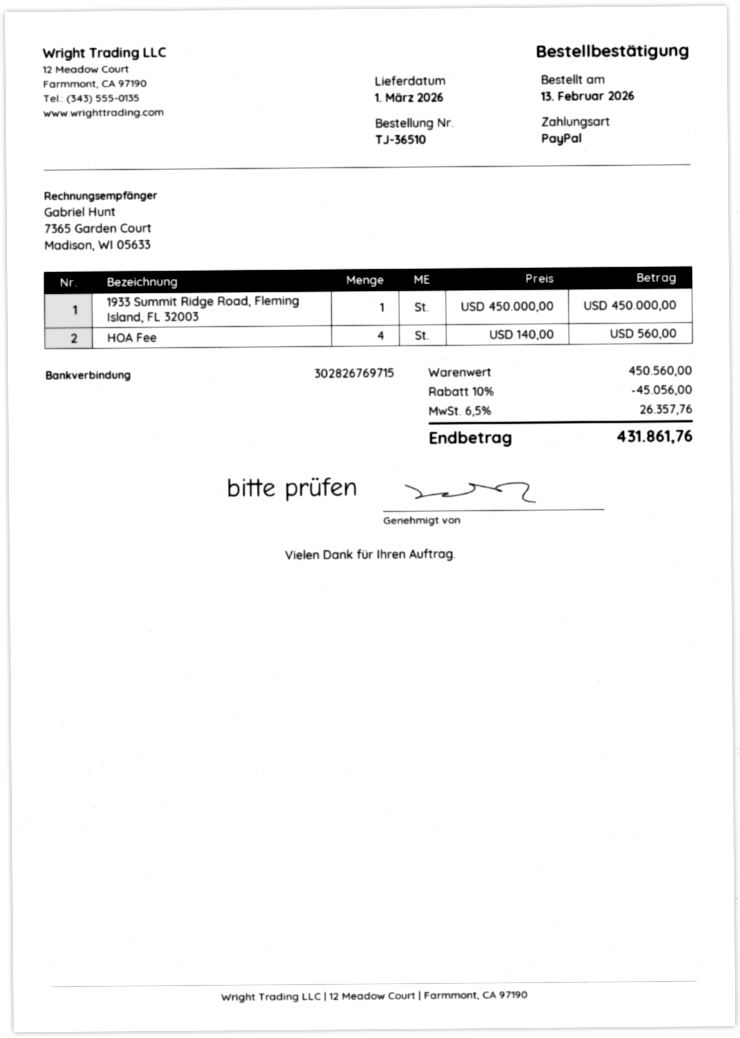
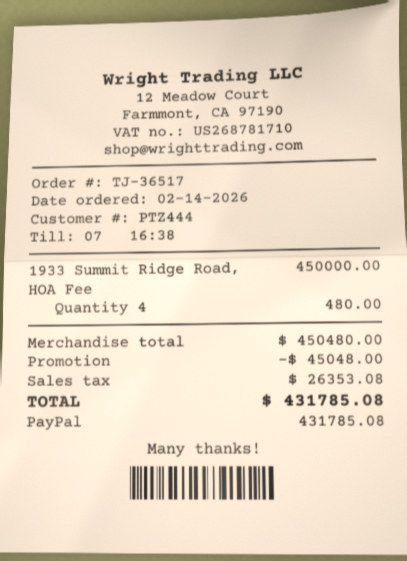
order number: TJ-36510 -> TJ-36517
order date: 2026-02-13 -> 2026-02-14
HOA Fee: 4 for 560.00 -> 4 for 480.00
subtotal: 450560.00 -> 450480.00
discount: 45056.00 -> 45048.00
tax: 26357.76 -> 26353.08
total: 431861.76 -> 431785.08

